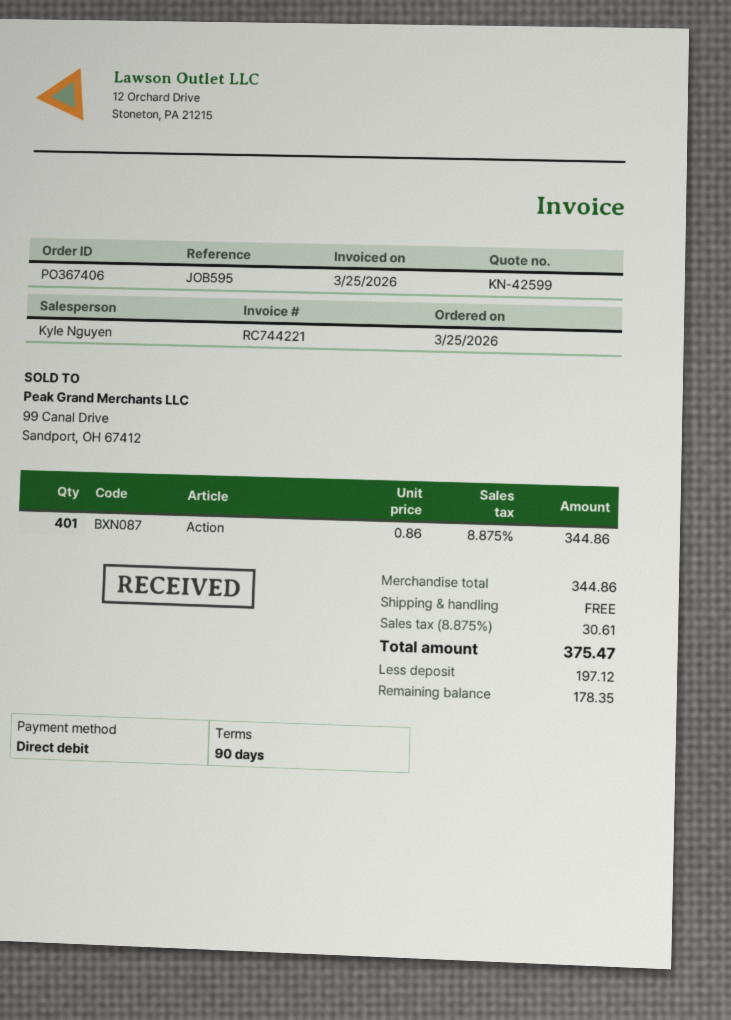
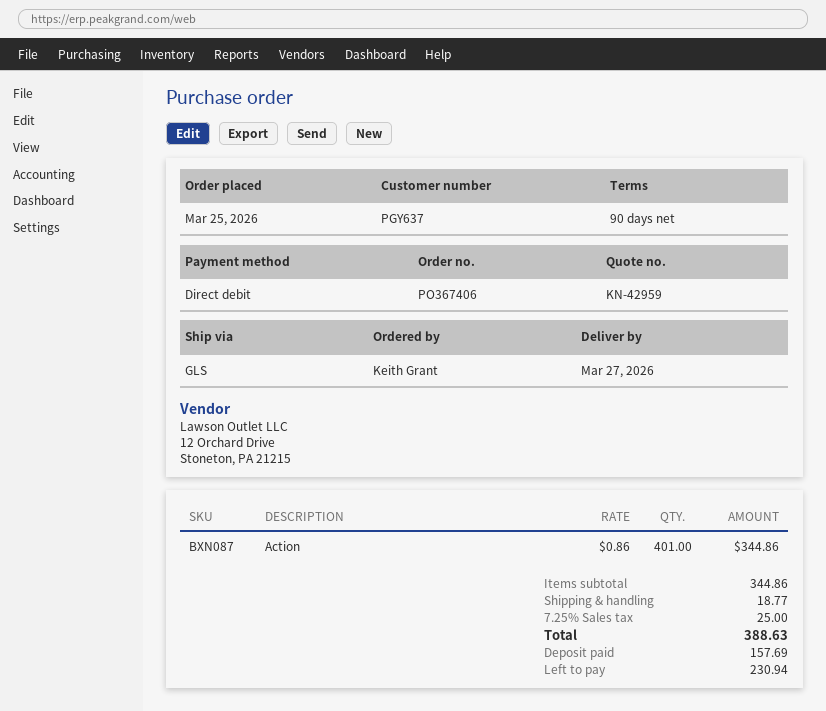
quote number: KN-42599 -> KN-42959
shipping: 0.00 -> 18.77
tax: 8.875% = 30.61 -> 7.25% = 25.00
total: 375.47 -> 388.63
deposit: 197.12 -> 157.69
balance: 178.35 -> 230.94

